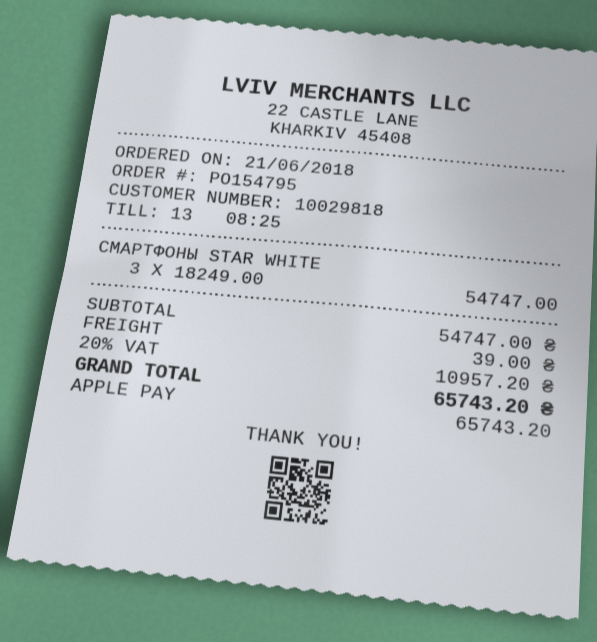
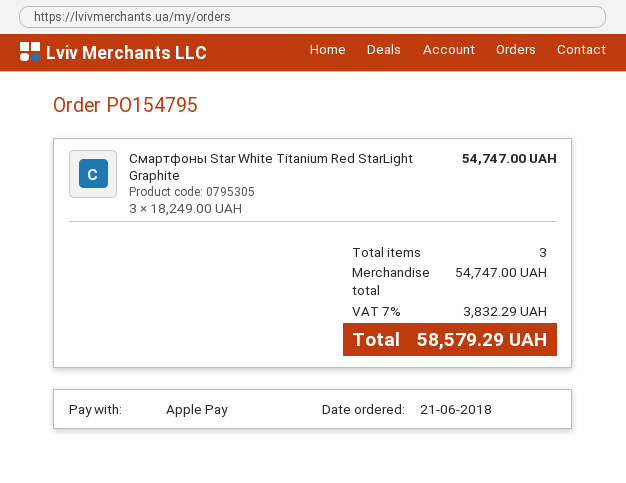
shipping: 39.00 -> none
tax: 20% = 10957.20 -> 7% = 3832.29
total: 65743.20 -> 58579.29

